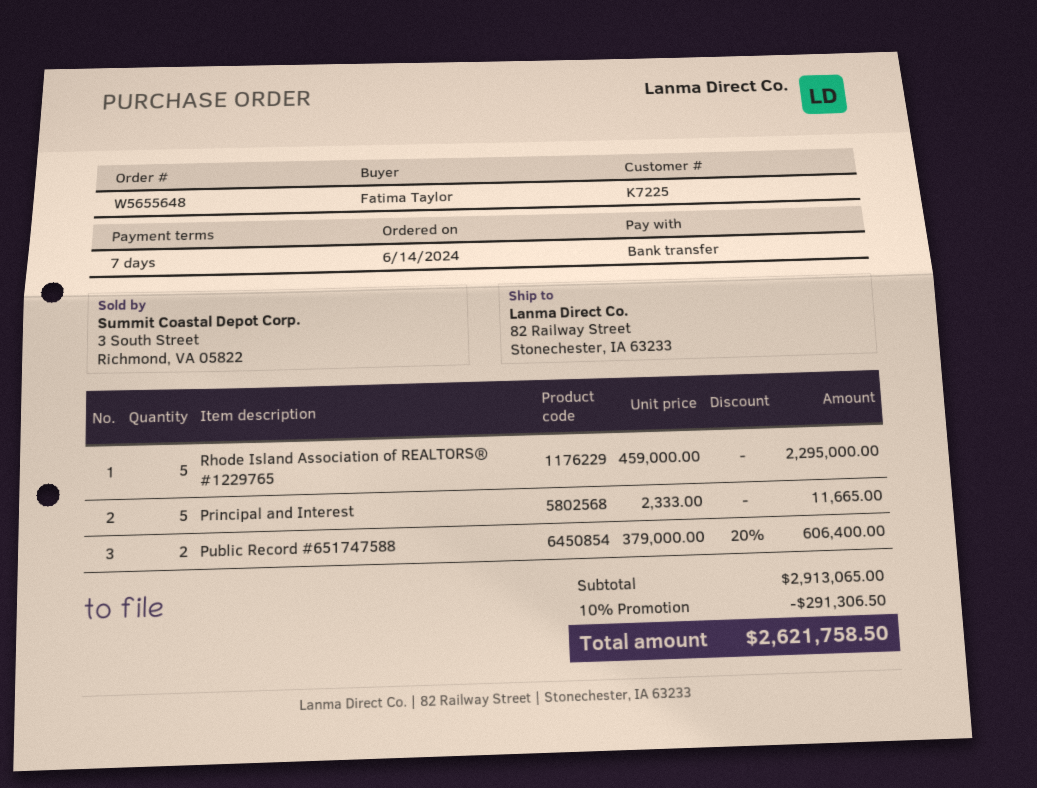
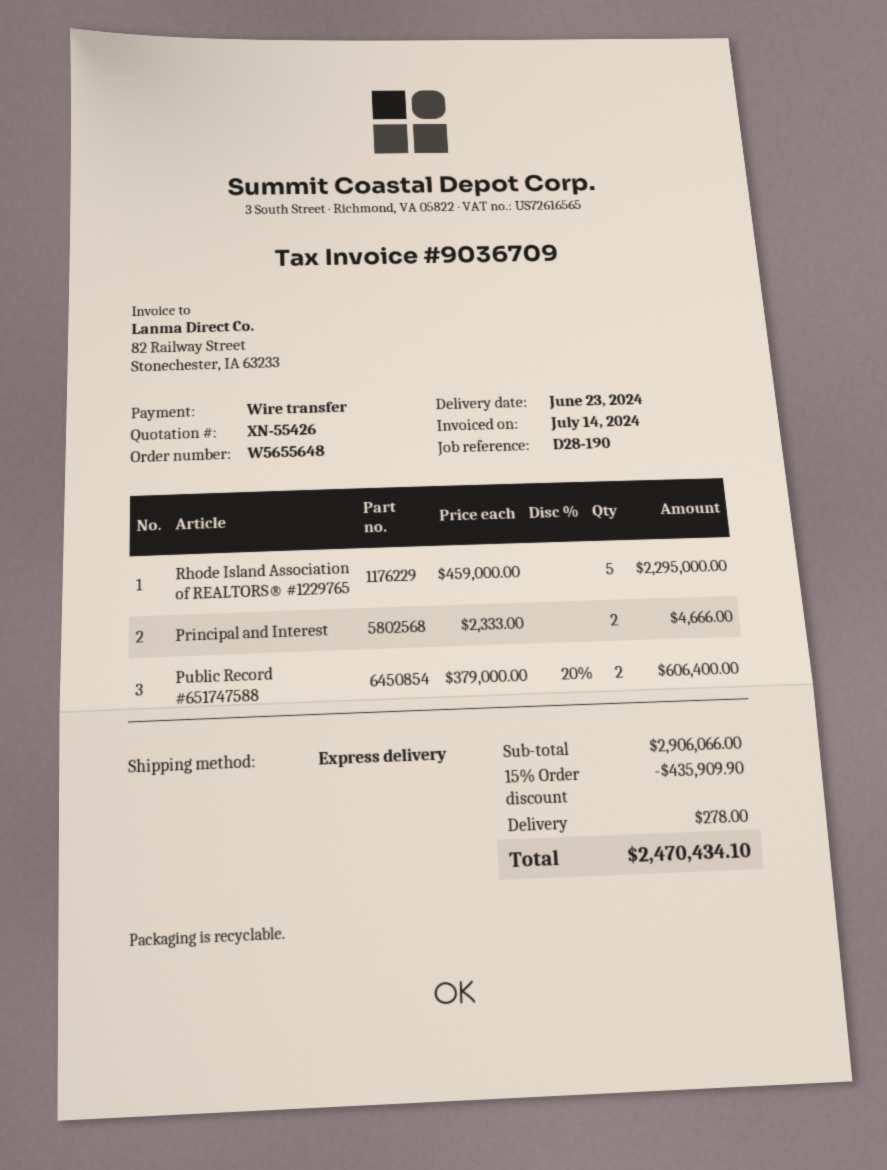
Principal and Interest: 5 x 2333.00 = 11665.00 -> 2 x 2333.00 = 4666.00
subtotal: 2913065.00 -> 2906066.00
discount: 10% = 291306.50 -> 15% = 435909.90
shipping: none -> 278.00
total: 2621758.50 -> 2470434.10

